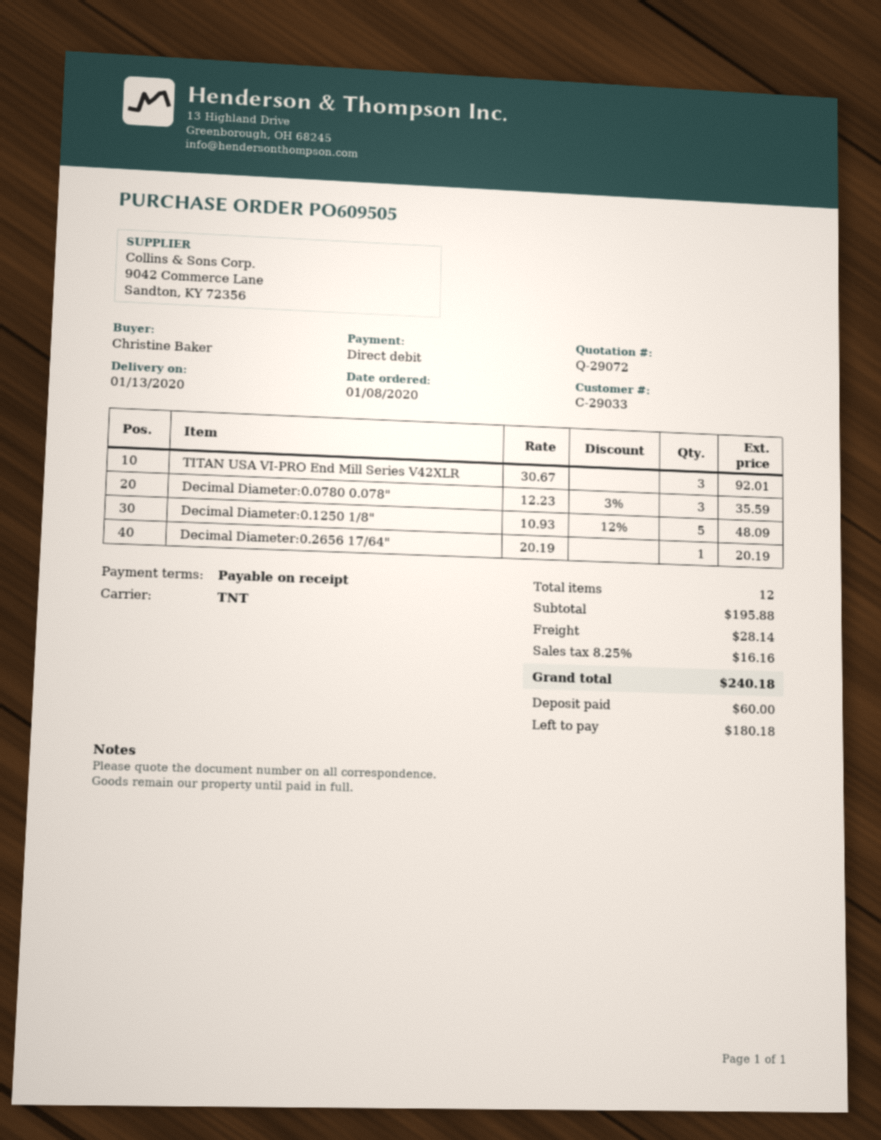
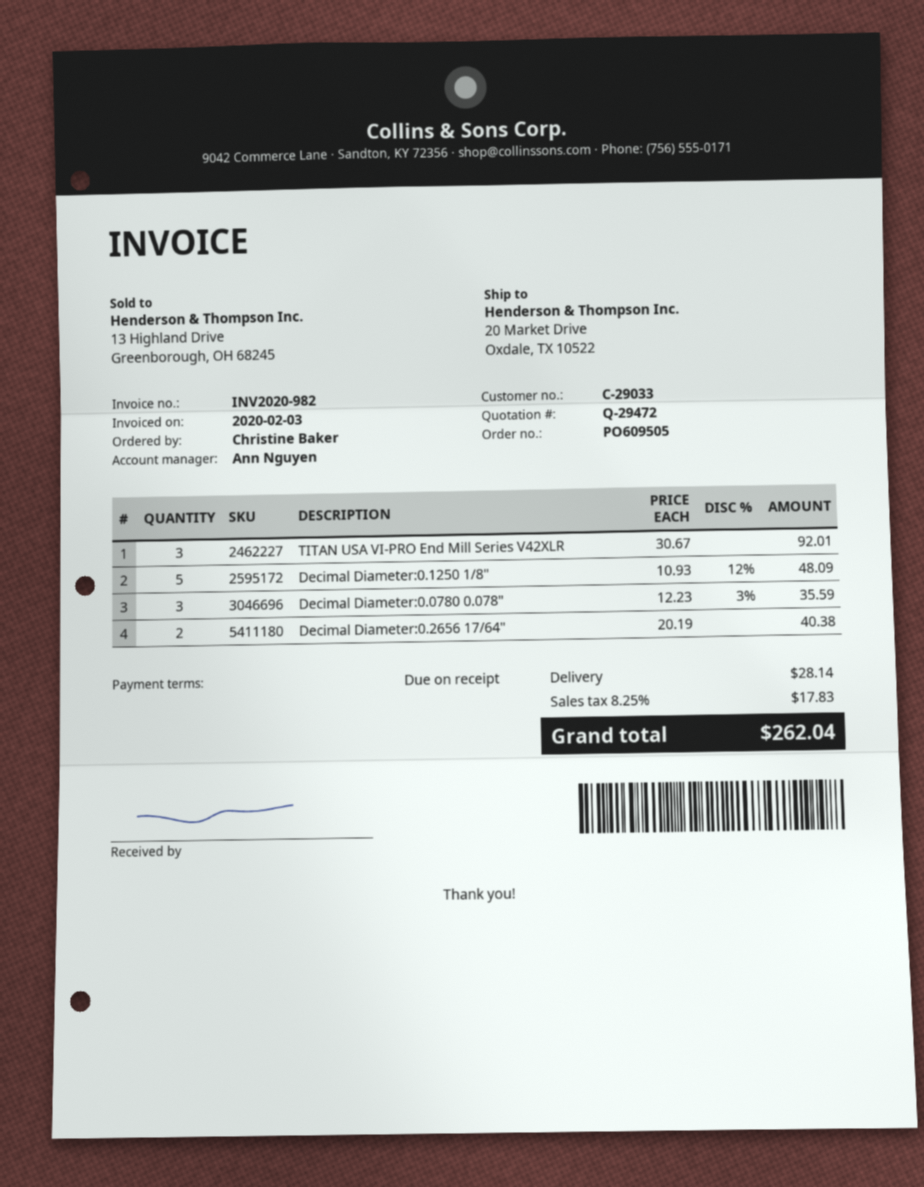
quote number: Q-29072 -> Q-29472
Decimal Diameter:0.2656 17/64": 1 x 20.19 = 20.19 -> 2 x 20.19 = 40.38
tax: 8.25% = 16.16 -> 8.25% = 17.83
total: 240.18 -> 262.04

